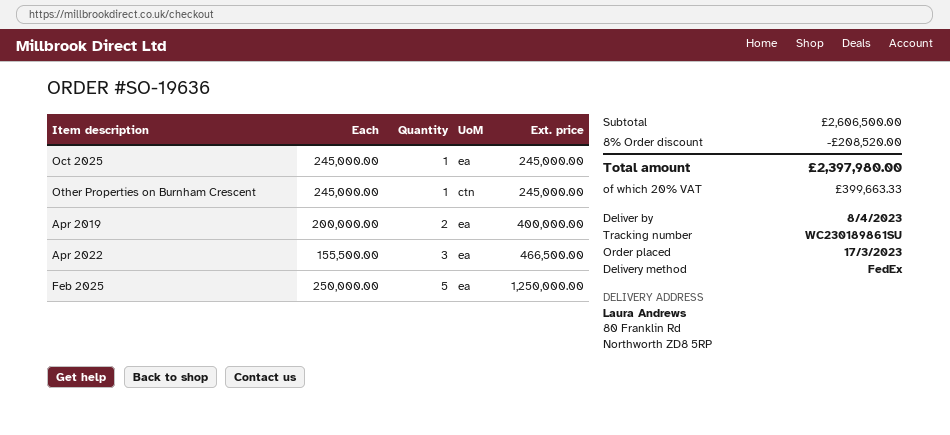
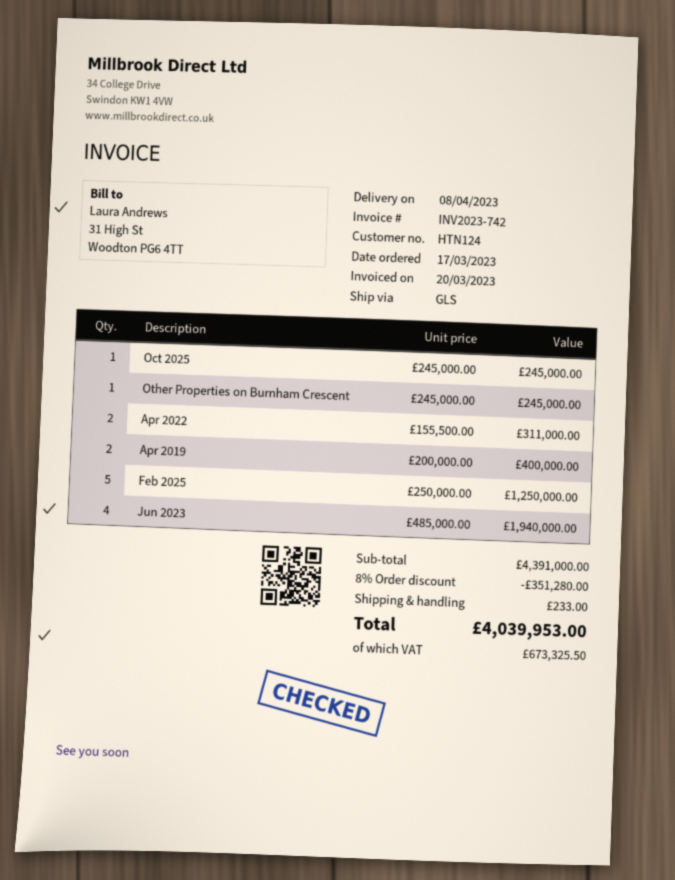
shipping method: FedEx -> GLS
Apr 2022: 3 x 155500.00 = 466500.00 -> 2 x 155500.00 = 311000.00
Jun 2023: none -> 4 x 485000.00 = 1940000.00
subtotal: 2606500.00 -> 4391000.00
discount: 8% = 208520.00 -> 8% = 351280.00
shipping: none -> 233.00
tax: 399663.33 -> 673325.50
total: 2397980.00 -> 4039953.00

